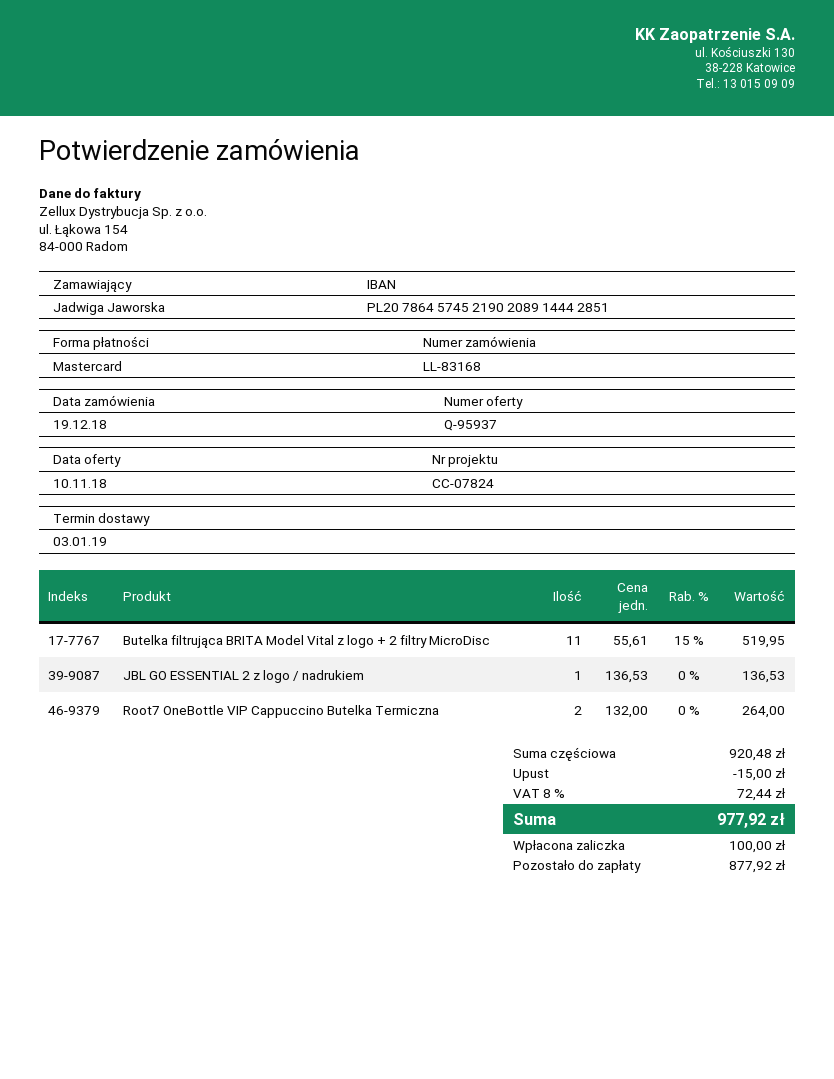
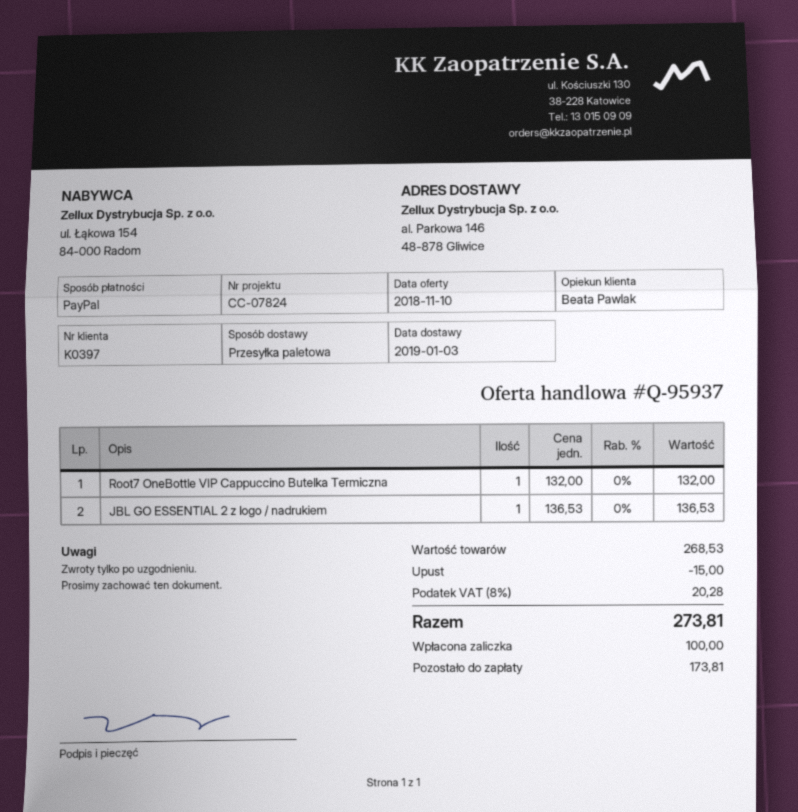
payment method: Mastercard -> PayPal
Butelka filtrująca BRITA Model Vital z logo + 2 filtry MicroDisc: 11 x 55.61 - 15% = 519.95 -> none
Root7 OneBottle VIP Cappuccino Butelka Termiczna: 2 x 132.00 = 264.00 -> 1 x 132.00 = 132.00
subtotal: 920.48 -> 268.53
tax: 8% = 72.44 -> 8% = 20.28
total: 977.92 -> 273.81
balance: 877.92 -> 173.81

